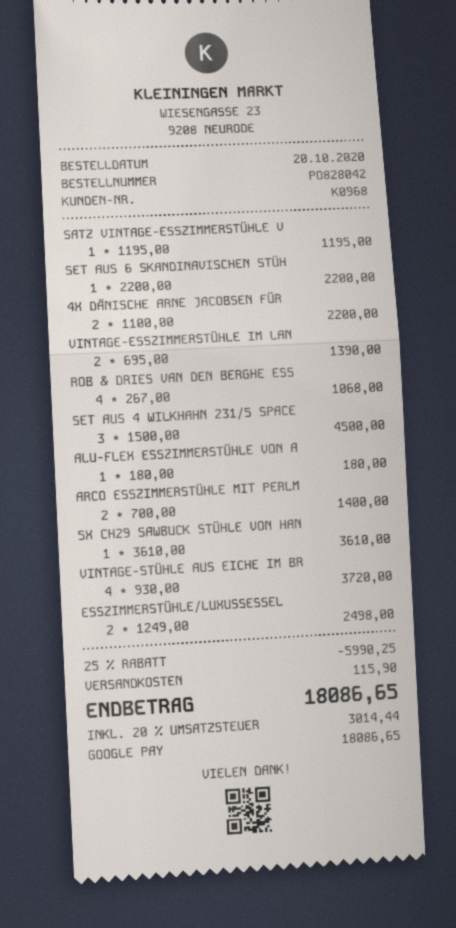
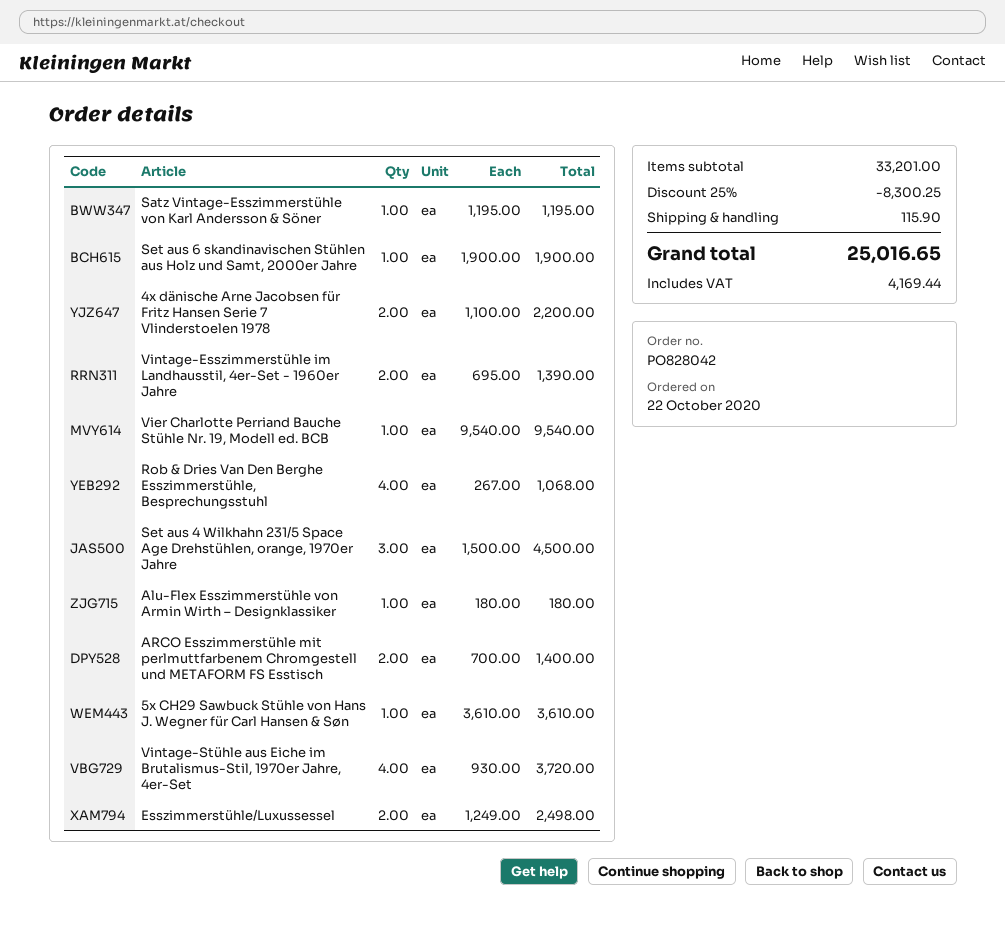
order date: 2020-10-20 -> 2020-10-22
SET AUS 6 SKANDINAVISCHEN STÜH: 1 x 2200.00 = 2200.00 -> 1 x 1900.00 = 1900.00
Vier Charlotte Perriand Bauche Stühle Nr. 19, Modell ed. BCB: none -> 1 x 9540.00 = 9540.00
discount: 25% = 5990.25 -> 25% = 8300.25
tax: 3014.44 -> 4169.44
total: 18086.65 -> 25016.65

